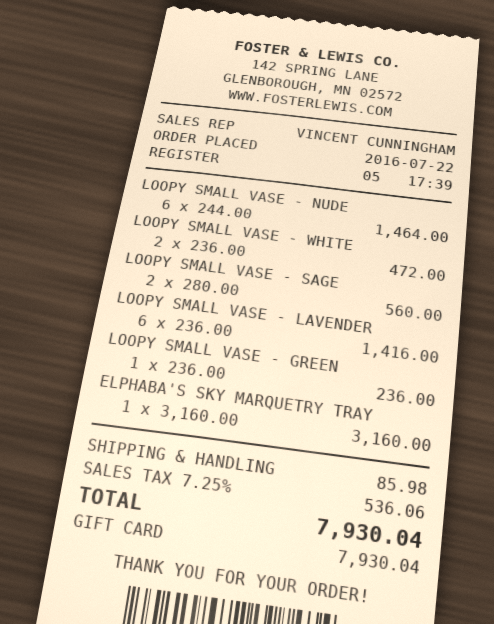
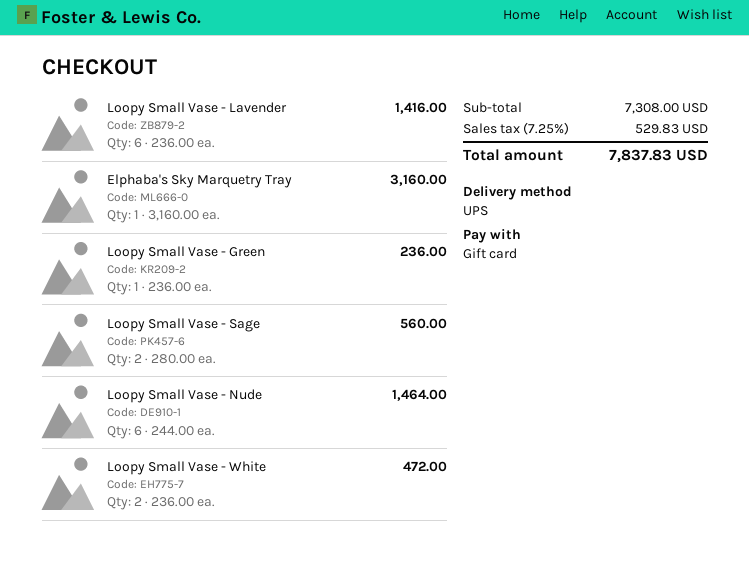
shipping: 85.98 -> none
tax: 7.25% = 536.06 -> 7.25% = 529.83
total: 7930.04 -> 7837.83

